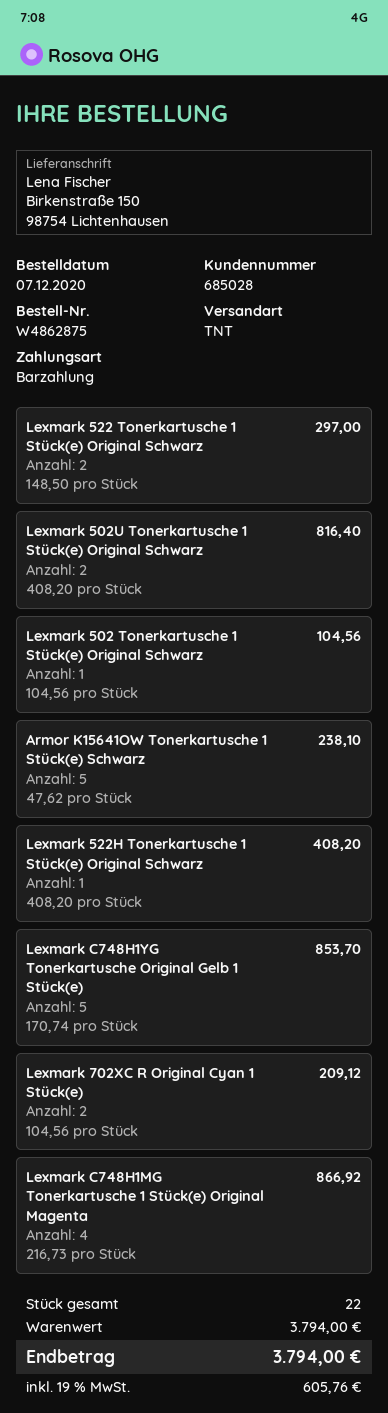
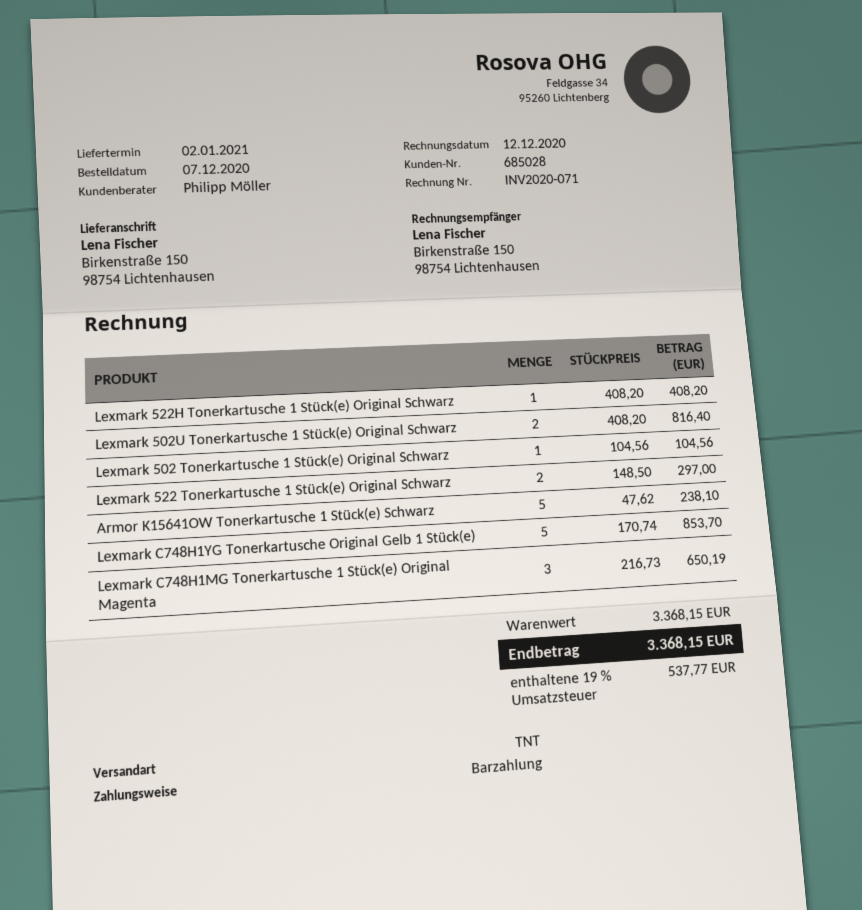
Lexmark 702XC R Original Cyan 1 Stück(e): 2 x 104.56 = 209.12 -> none
Lexmark C748H1MG Tonerkartusche 1 Stück(e) Original Magenta: 4 x 216.73 = 866.92 -> 3 x 216.73 = 650.19
subtotal: 3794.00 -> 3368.15
tax: 19% = 605.76 -> 19% = 537.77
total: 3794.00 -> 3368.15

